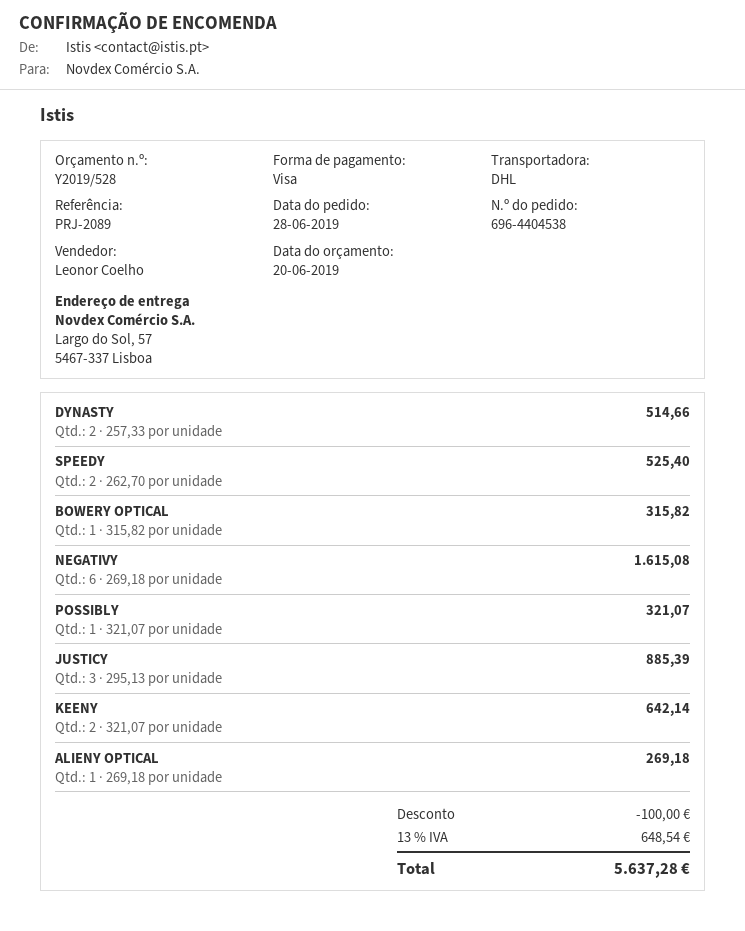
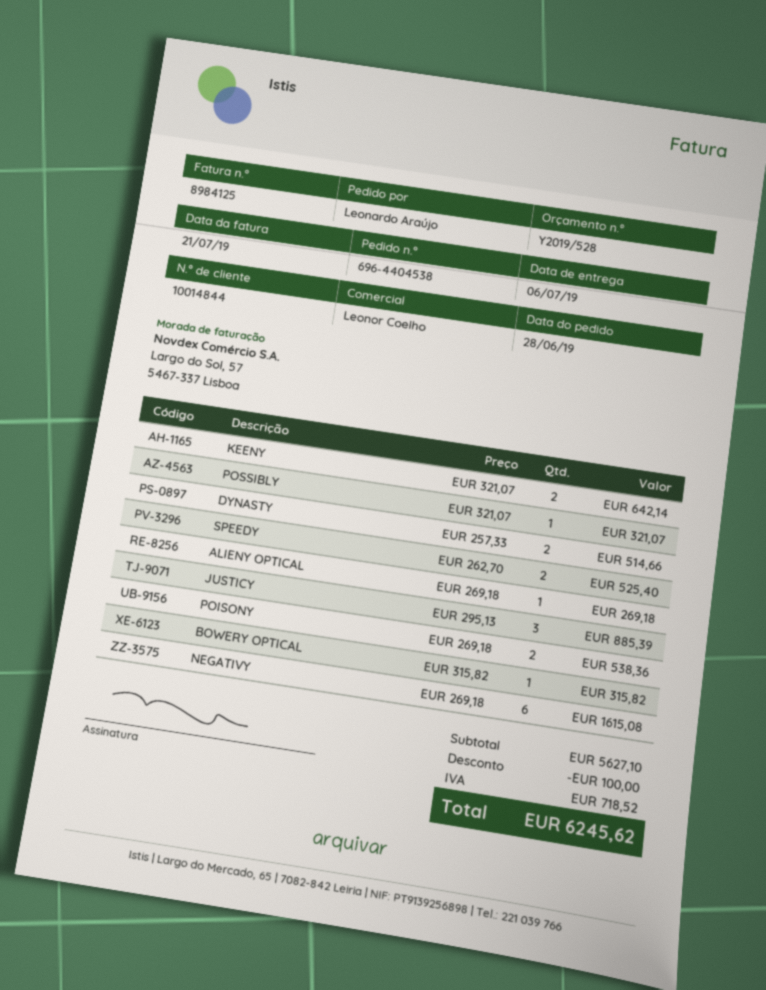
POISONY: none -> 2 x 269.18 = 538.36
tax: 648.54 -> 718.52
total: 5637.28 -> 6245.62

